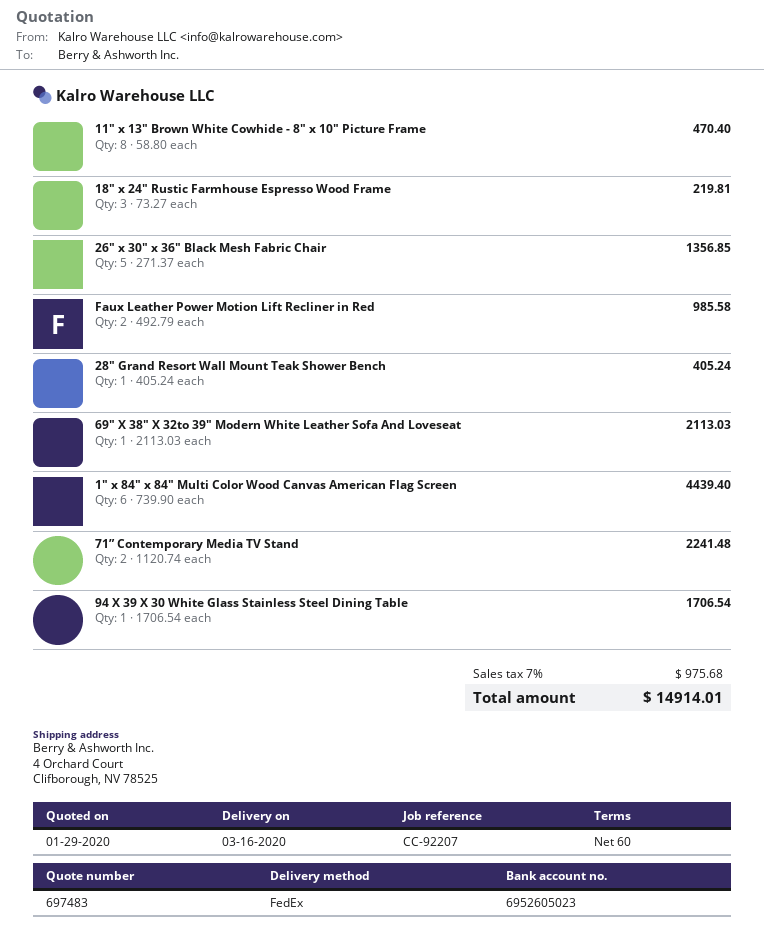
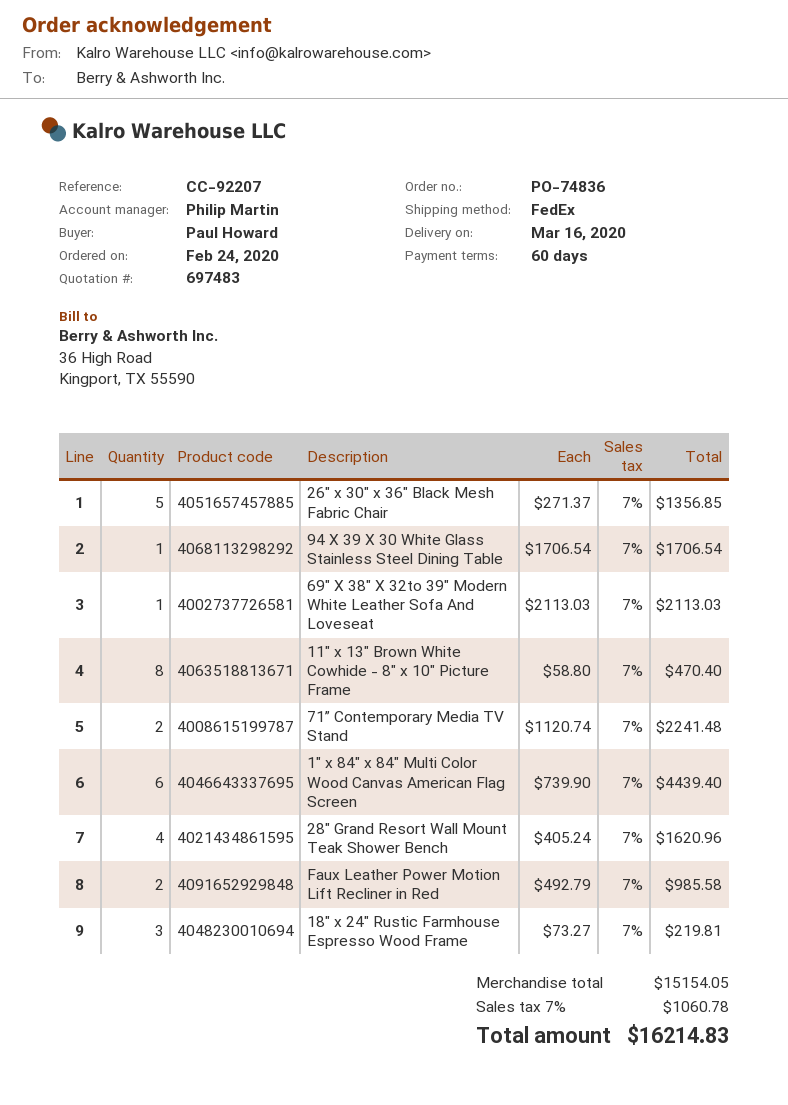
28" Grand Resort Wall Mount Teak Shower Bench: 1 x 405.24 = 405.24 -> 4 x 405.24 = 1620.96
tax: 7% = 975.68 -> 7% = 1060.78
total: 14914.01 -> 16214.83

